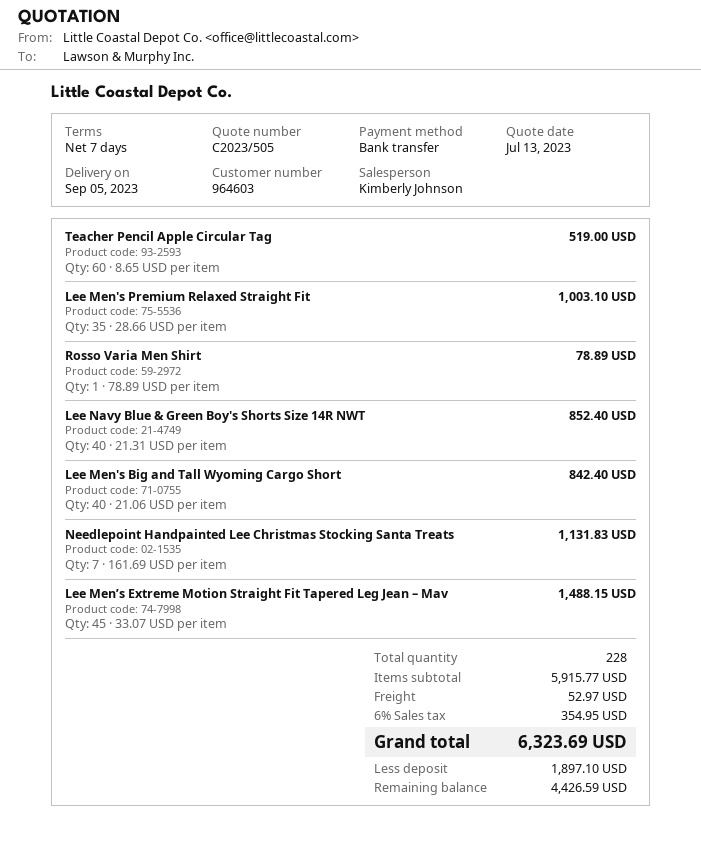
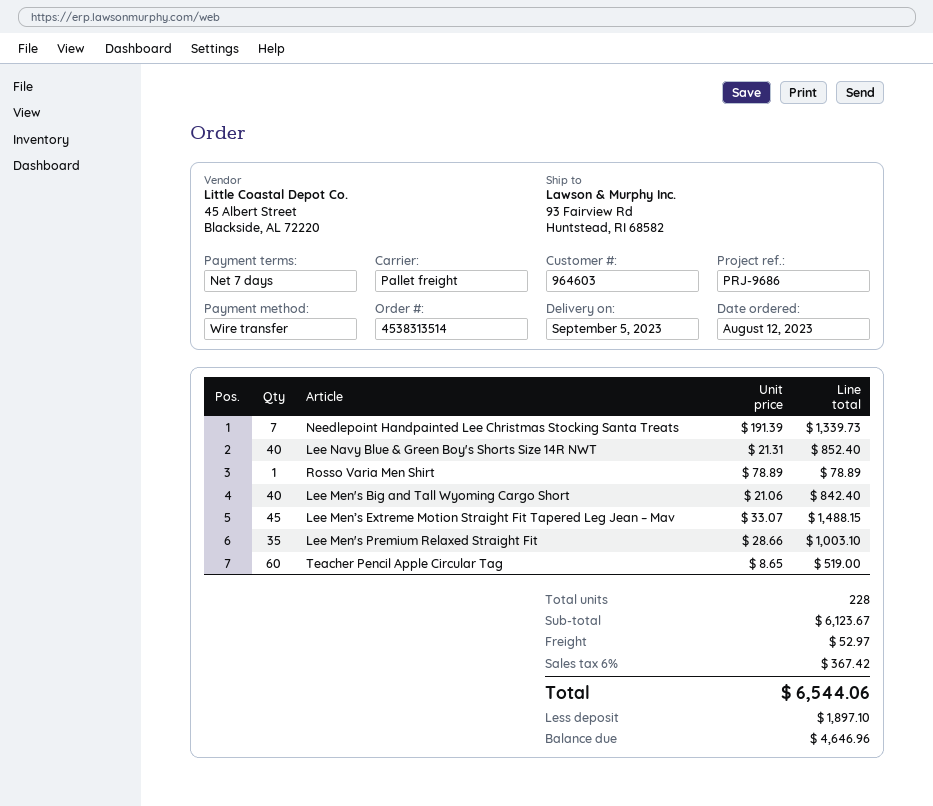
Needlepoint Handpainted Lee Christmas Stocking Santa Treats: 7 x 161.69 = 1131.83 -> 7 x 191.39 = 1339.73
subtotal: 5915.77 -> 6123.67
tax: 6% = 354.95 -> 6% = 367.42
total: 6323.69 -> 6544.06
balance: 4426.59 -> 4646.96

